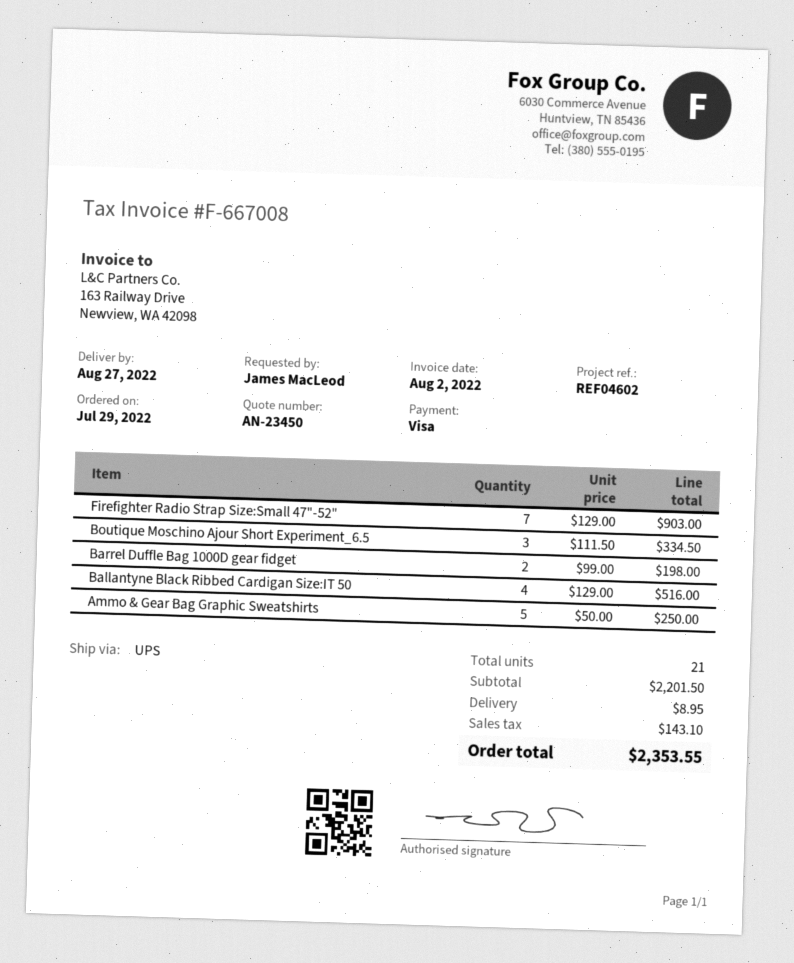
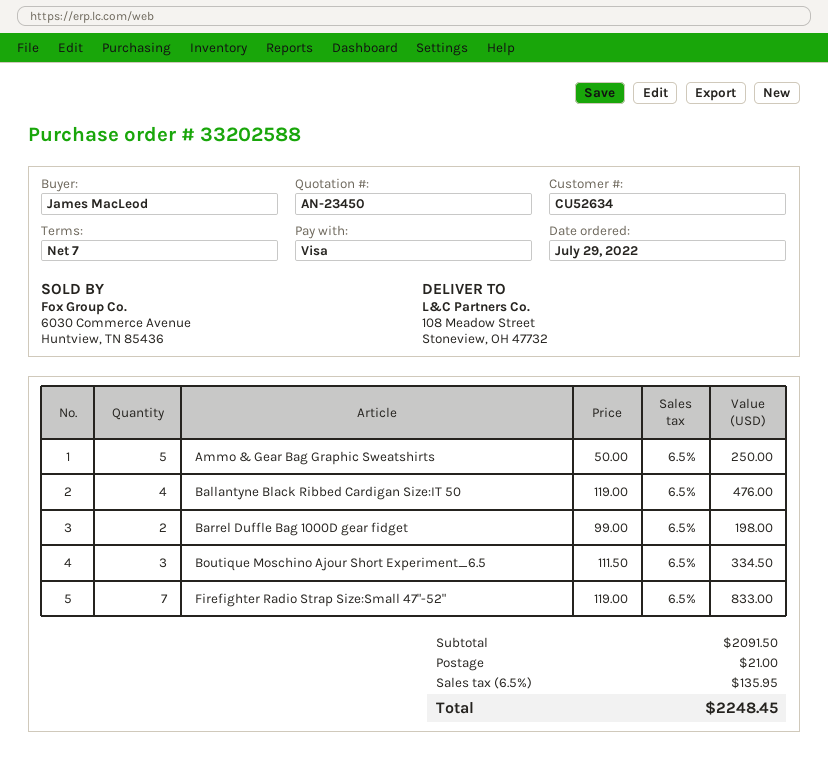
Firefighter Radio Strap Size:Small 47"-52": 7 x 129.00 = 903.00 -> 7 x 119.00 = 833.00
Ballantyne Black Ribbed Cardigan Size:IT 50: 4 x 129.00 = 516.00 -> 4 x 119.00 = 476.00
subtotal: 2201.50 -> 2091.50
shipping: 8.95 -> 21.00
tax: 143.10 -> 135.95
total: 2353.55 -> 2248.45

